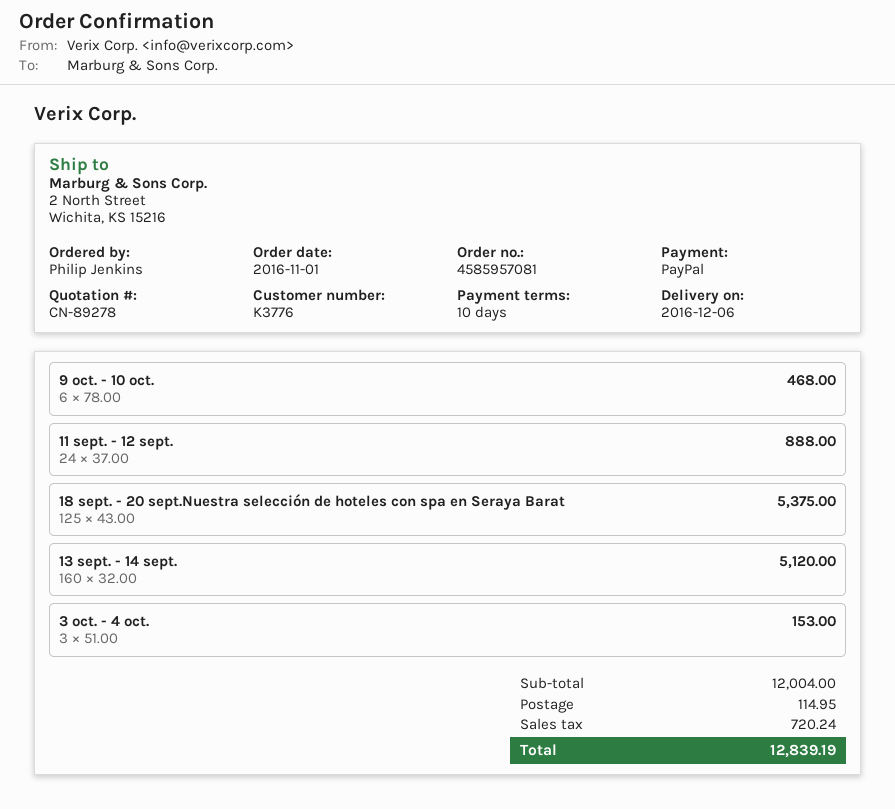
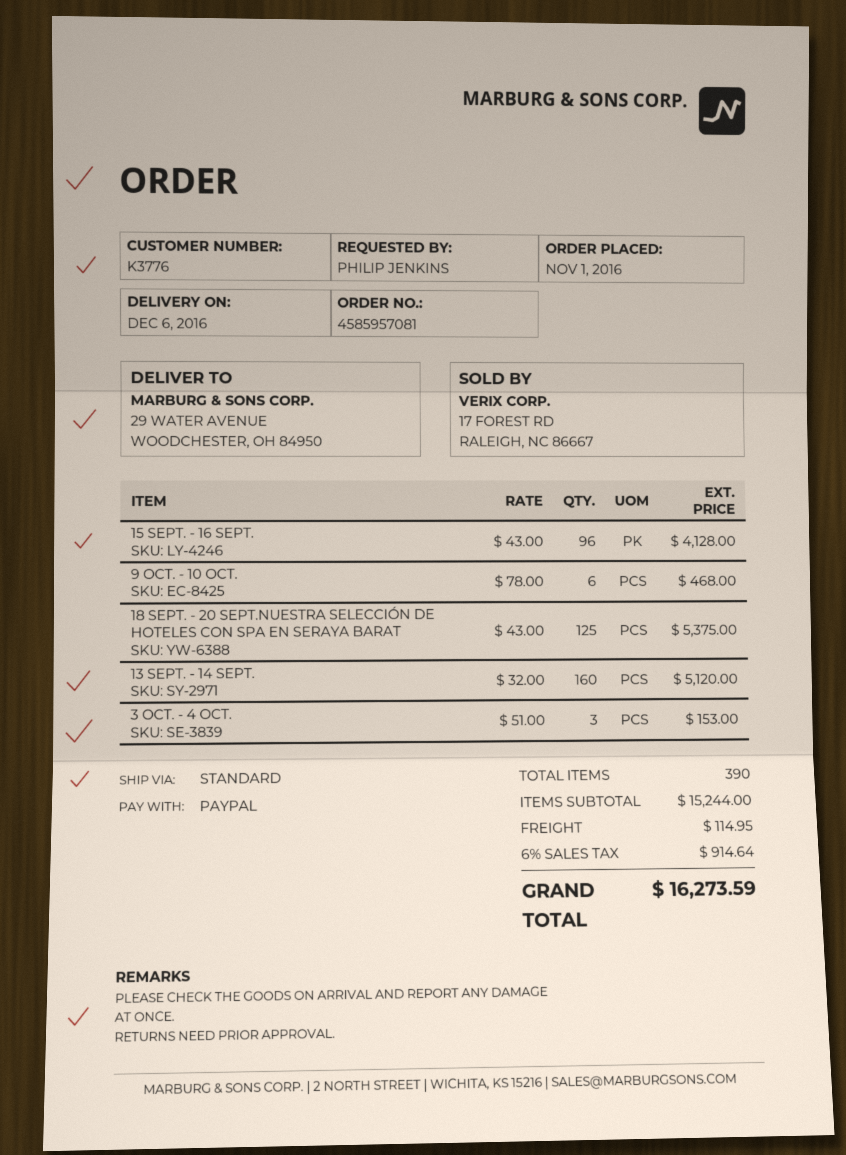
ship to: 2 North Street, Wichita, KS 15216 -> 29 WATER AVENUE, WOODCHESTER, OH 84950
11 sept. - 12 sept.: 24 x 37.00 = 888.00 -> none
15 SEPT. - 16 SEPT.: none -> 96 x 43.00 = 4128.00
subtotal: 12004.00 -> 15244.00
tax: 720.24 -> 914.64
total: 12839.19 -> 16273.59

